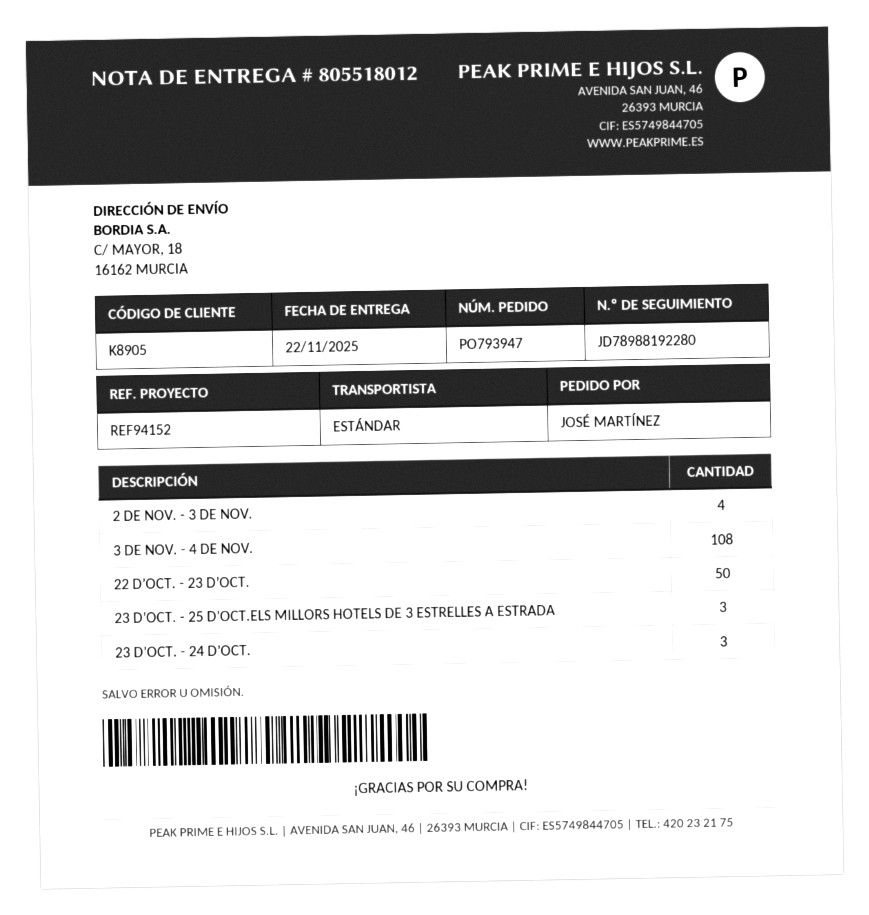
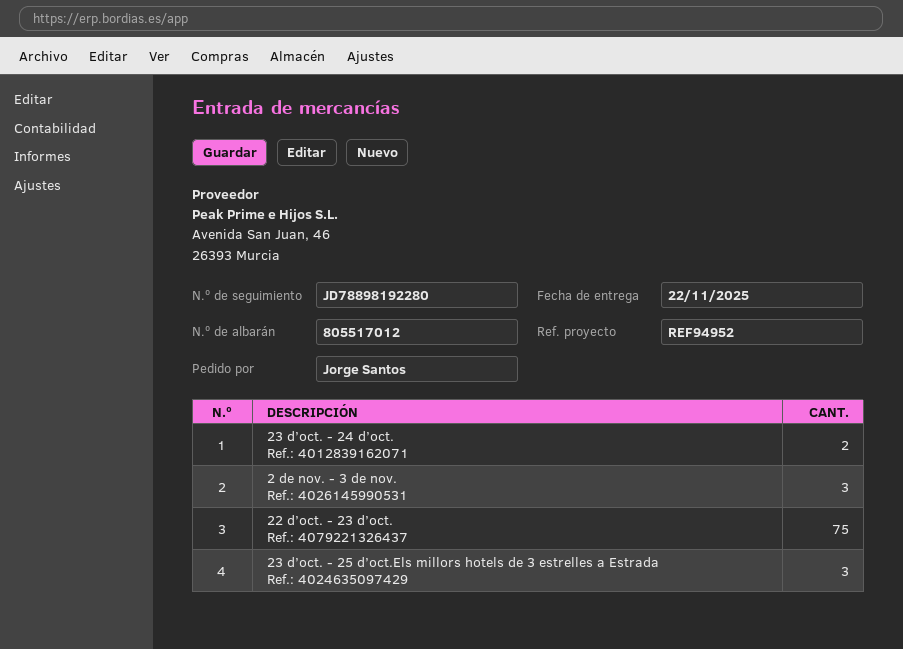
delivery note number: 805518012 -> 805517012
reference: REF94152 -> REF94952
ordered by: JOSÉ MARTÍNEZ -> Jorge Santos
tracking number: JD78988192280 -> JD78898192280
2 DE NOV. - 3 DE NOV.: 4 -> 3
3 DE NOV. - 4 DE NOV.: 108 -> none
22 D’OCT. - 23 D’OCT.: 50 -> 75
23 D’OCT. - 24 D’OCT.: 3 -> 2

